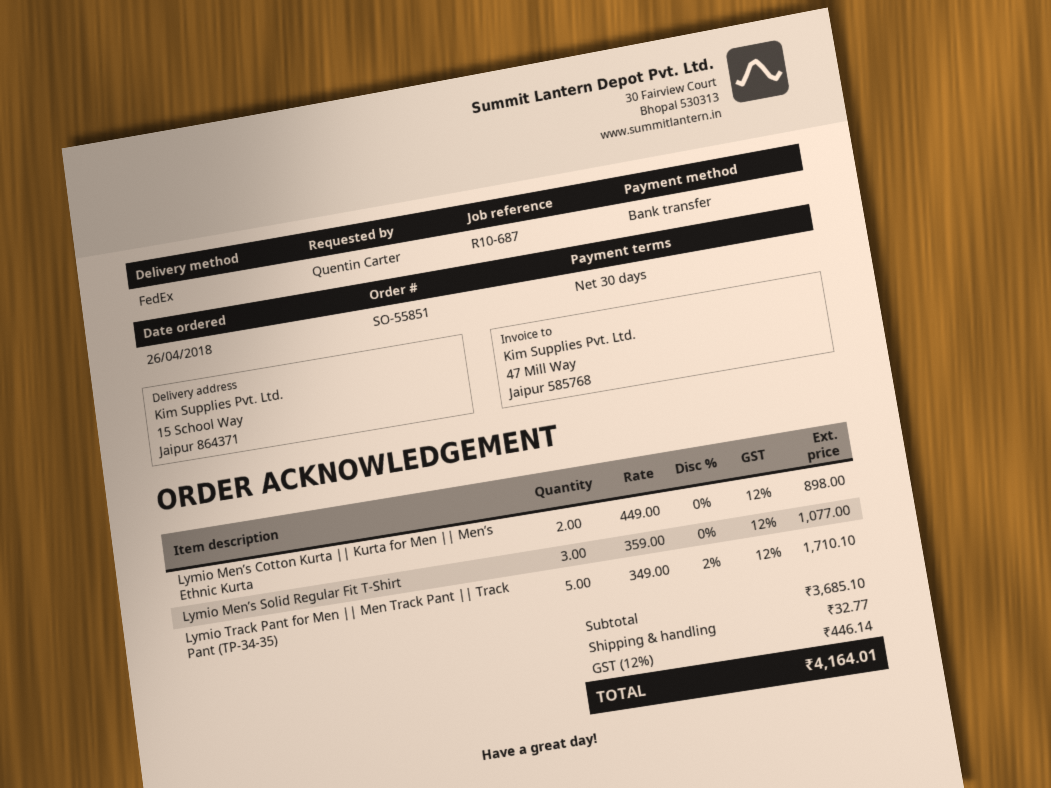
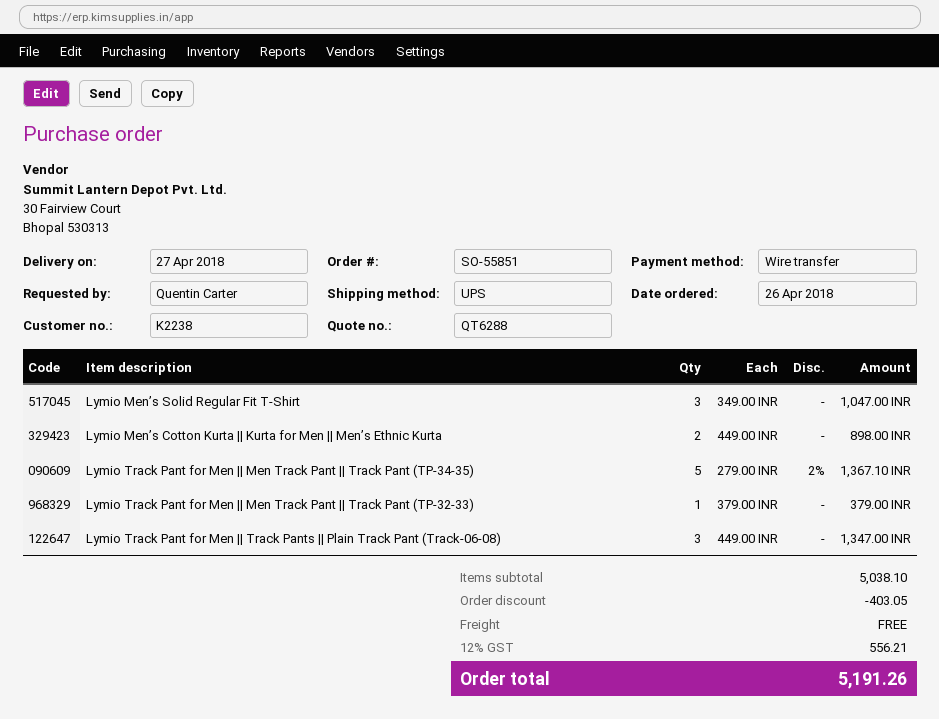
shipping method: FedEx -> UPS
Lymio Men’s Solid Regular Fit T-Shirt: 3 x 359.00 = 1077.00 -> 3 x 349.00 = 1047.00
Lymio Track Pant for Men || Men Track Pant || Track Pant (TP-34-35): 5 x 349.00 - 2% = 1710.10 -> 5 x 279.00 - 2% = 1367.10
Lymio Track Pant for Men || Men Track Pant || Track Pant (TP-32-33): none -> 1 x 379.00 = 379.00
Lymio Track Pant for Men || Track Pants || Plain Track Pant (Track-06-08): none -> 3 x 449.00 = 1347.00
subtotal: 3685.10 -> 5038.10
discount: none -> 403.05
shipping: 32.77 -> 0.00
tax: 12% = 446.14 -> 12% = 556.21
total: 4164.01 -> 5191.26

